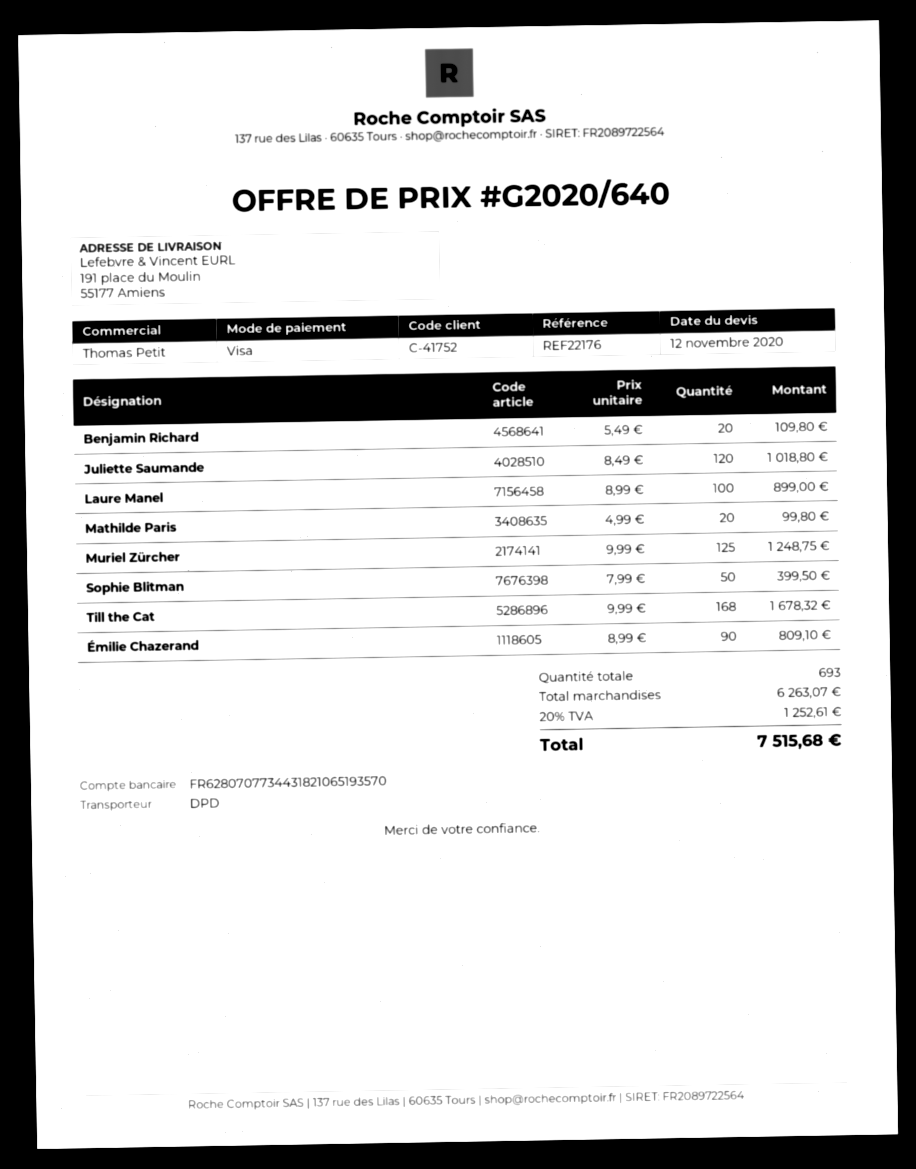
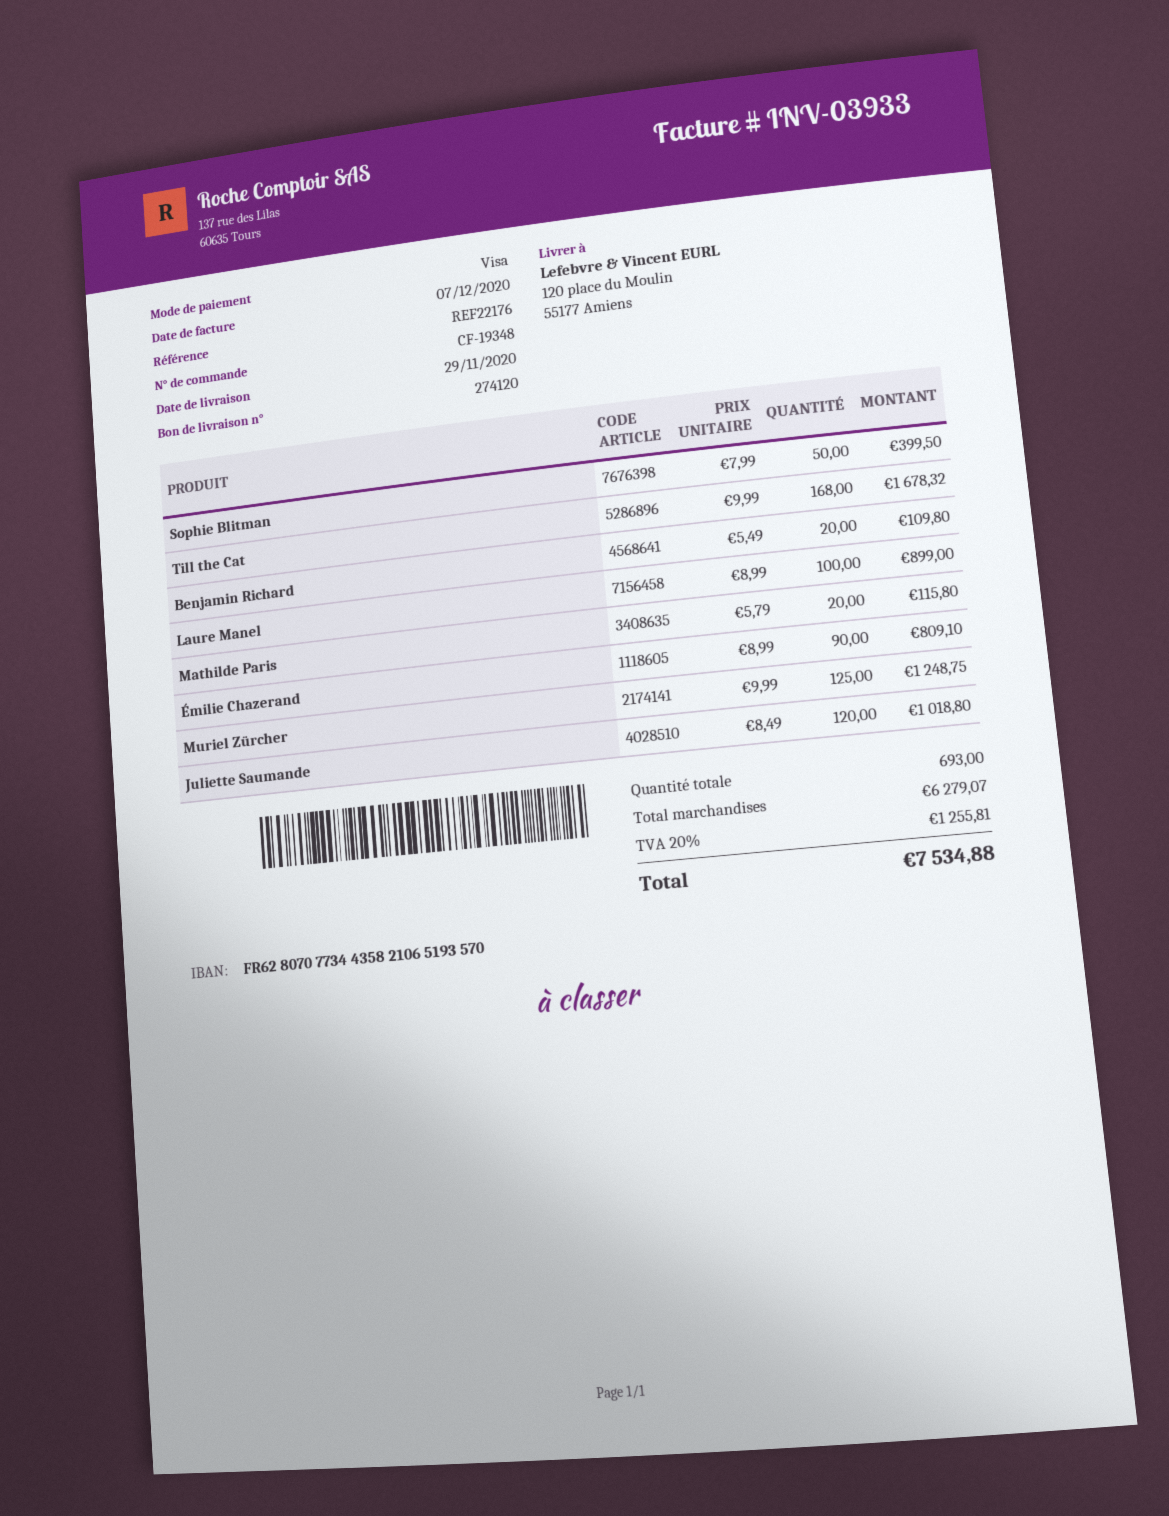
bank account: FR6280707734431821065193570 -> FR6280707734435821065193570
ship to: 191 place du Moulin, 55177 Amiens -> 120 place du Moulin, 55177 Amiens
Mathilde Paris: 20 x 4.99 = 99.80 -> 20 x 5.79 = 115.80
subtotal: 6263.07 -> 6279.07
tax: 20% = 1252.61 -> 20% = 1255.81
total: 7515.68 -> 7534.88

